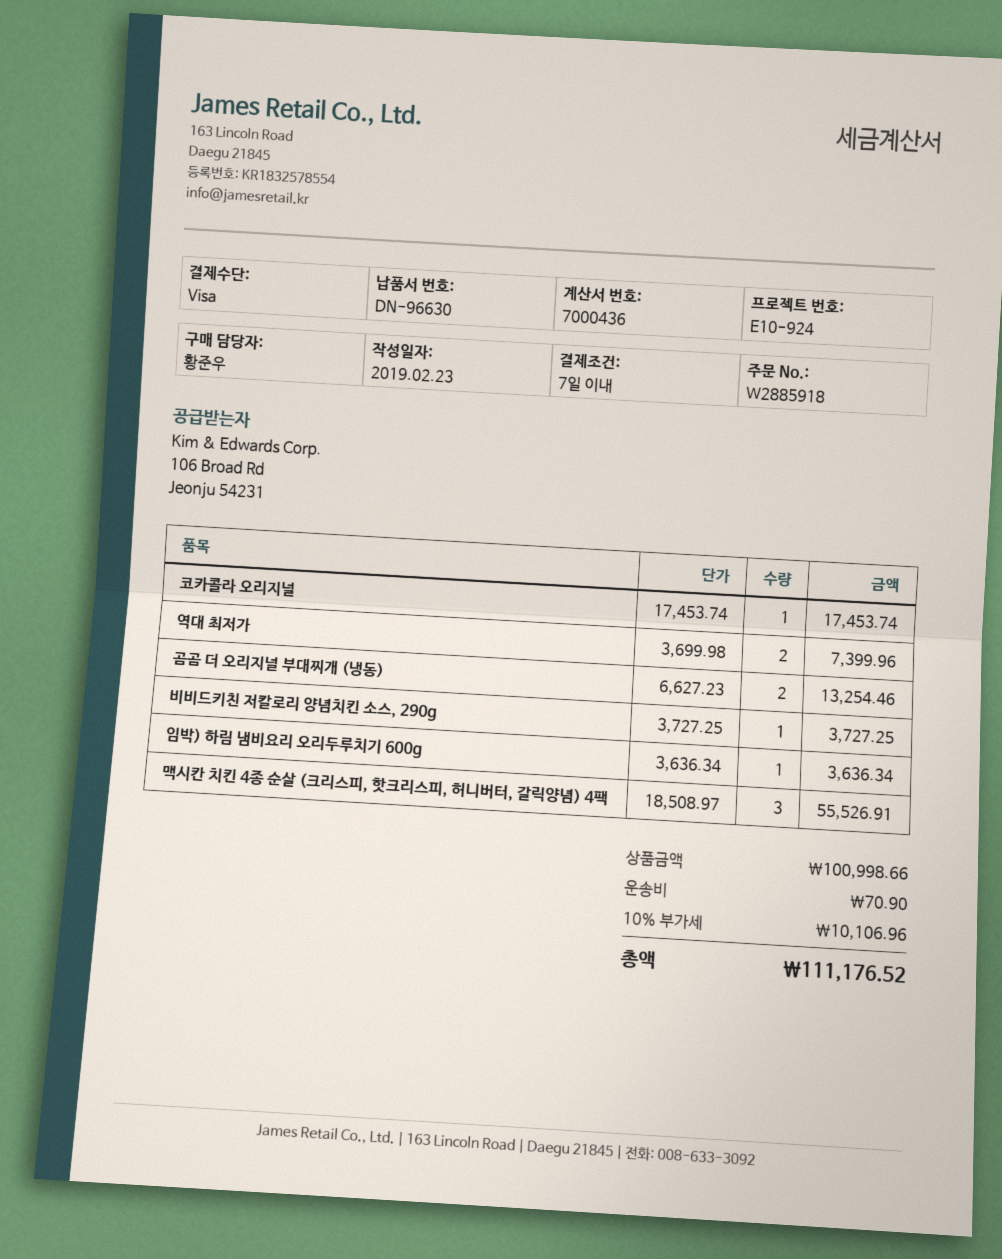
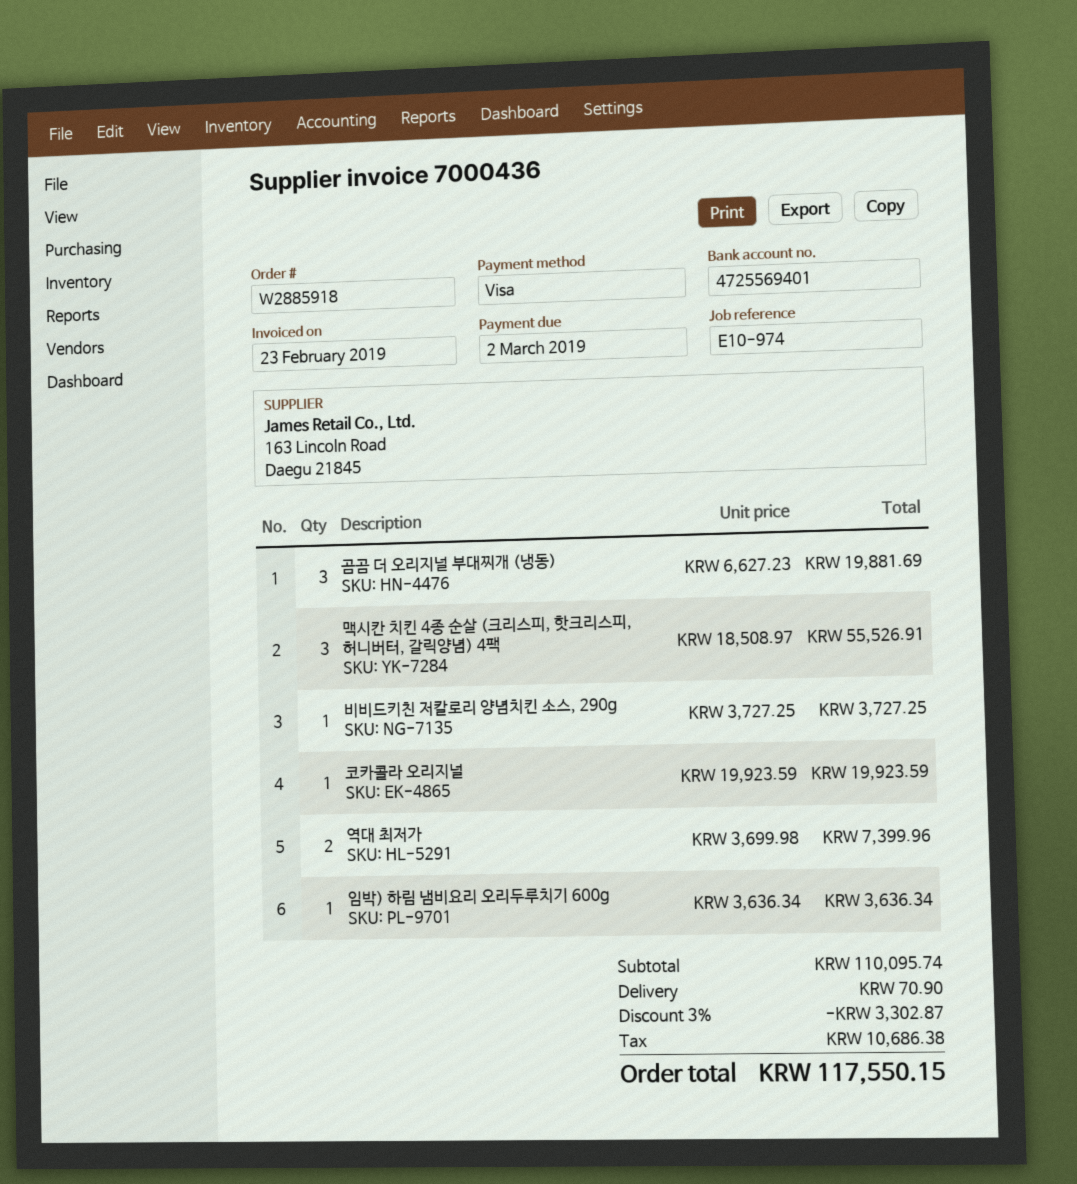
reference: E10-924 -> E10-974
코카콜라 오리지널: 1 x 17453.74 = 17453.74 -> 1 x 19923.59 = 19923.59
곰곰 더 오리지널 부대찌개 (냉동): 2 x 6627.23 = 13254.46 -> 3 x 6627.23 = 19881.69
subtotal: 100998.66 -> 110095.74
discount: none -> 3% = 3302.87
tax: 10106.96 -> 10686.38
total: 111176.52 -> 117550.15

